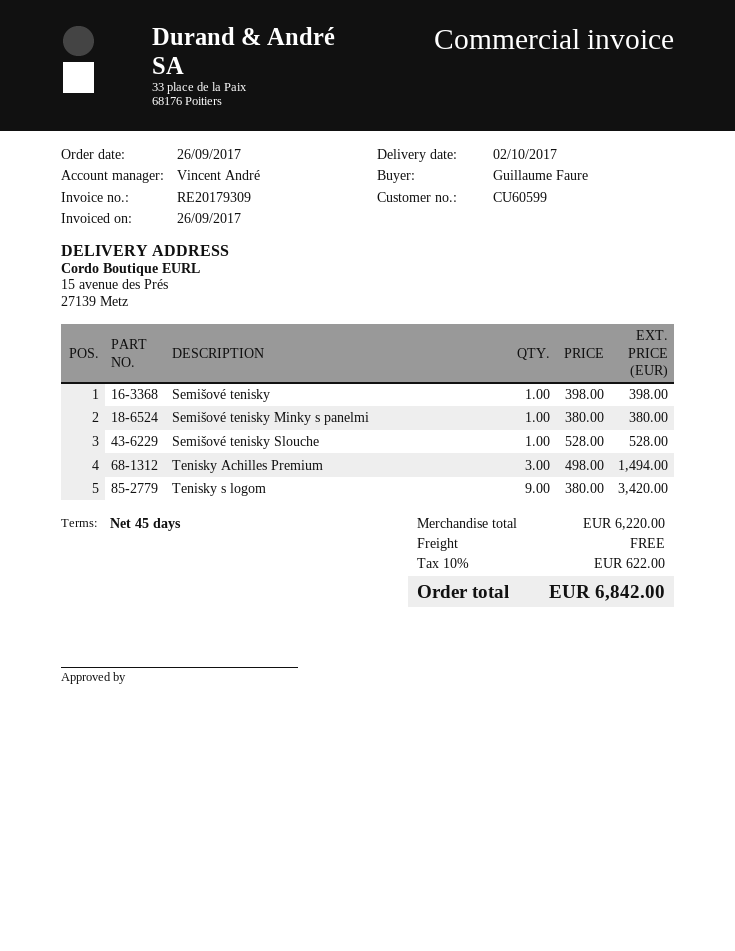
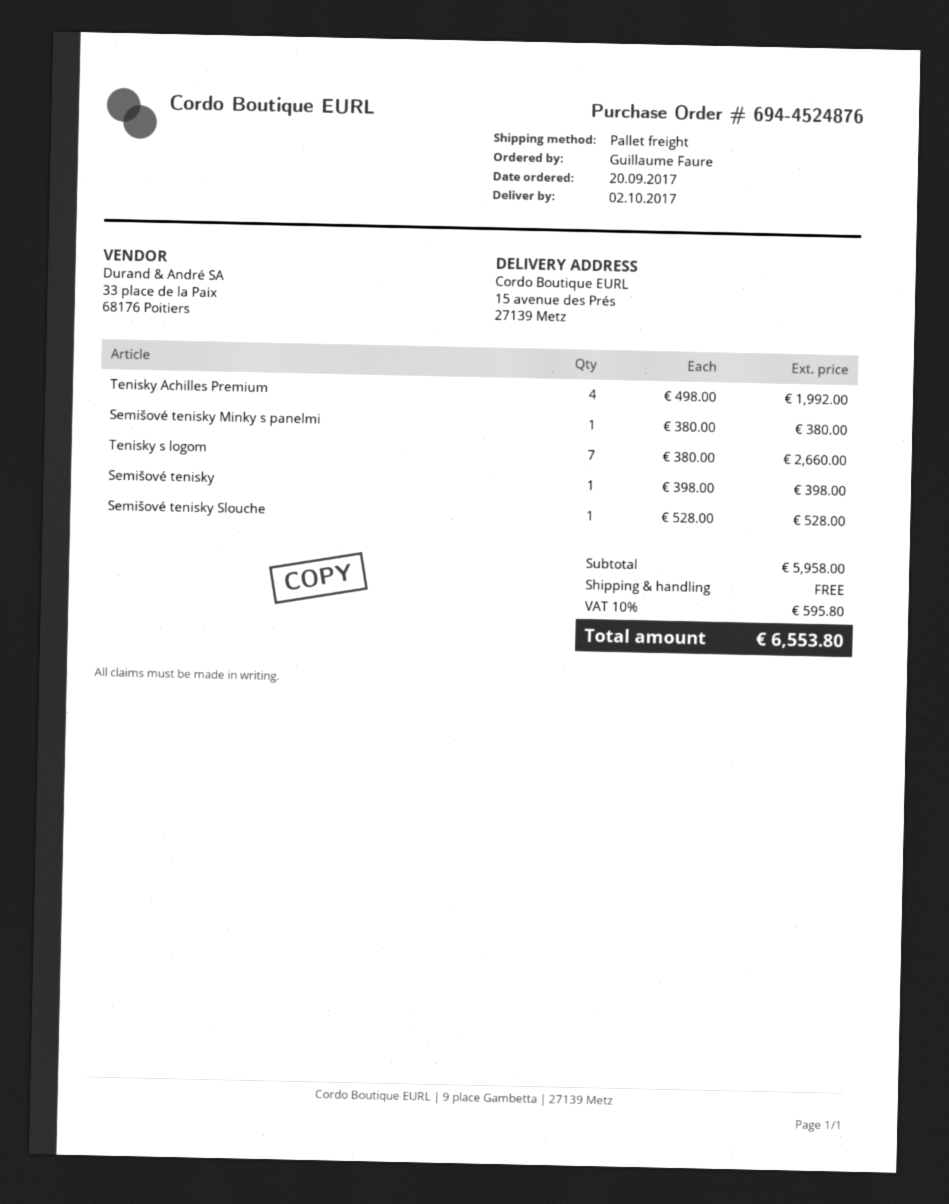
order date: 2017-09-26 -> 2017-09-20
Tenisky Achilles Premium: 3 x 498.00 = 1494.00 -> 4 x 498.00 = 1992.00
Tenisky s logom: 9 x 380.00 = 3420.00 -> 7 x 380.00 = 2660.00
subtotal: 6220.00 -> 5958.00
tax: 10% = 622.00 -> 10% = 595.80
total: 6842.00 -> 6553.80

